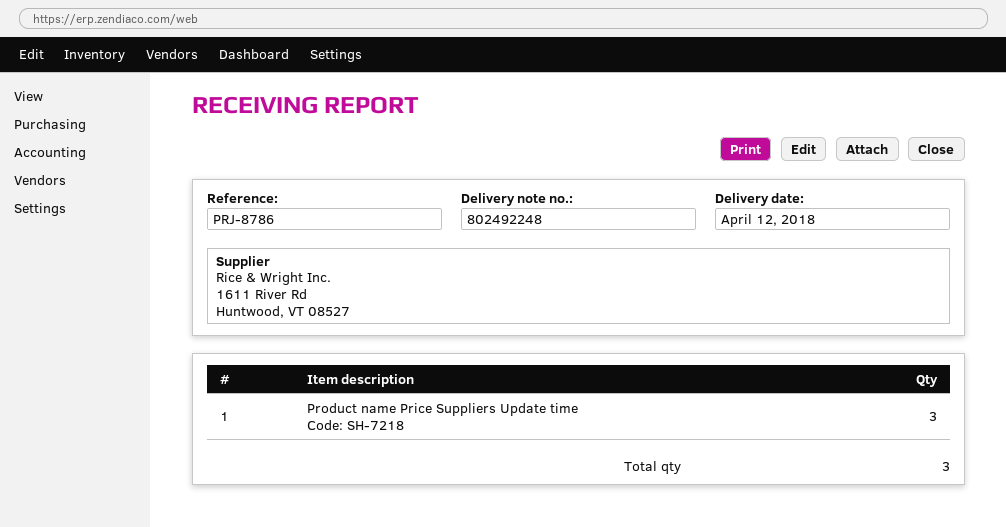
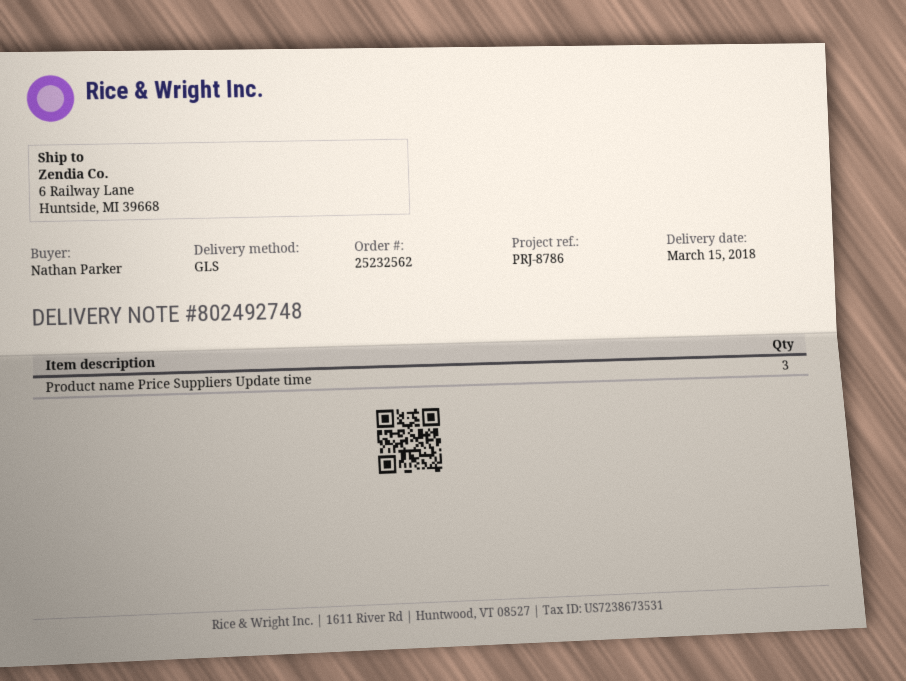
delivery note number: 802492248 -> 802492748
delivery date: 2018-04-12 -> 2018-03-15

